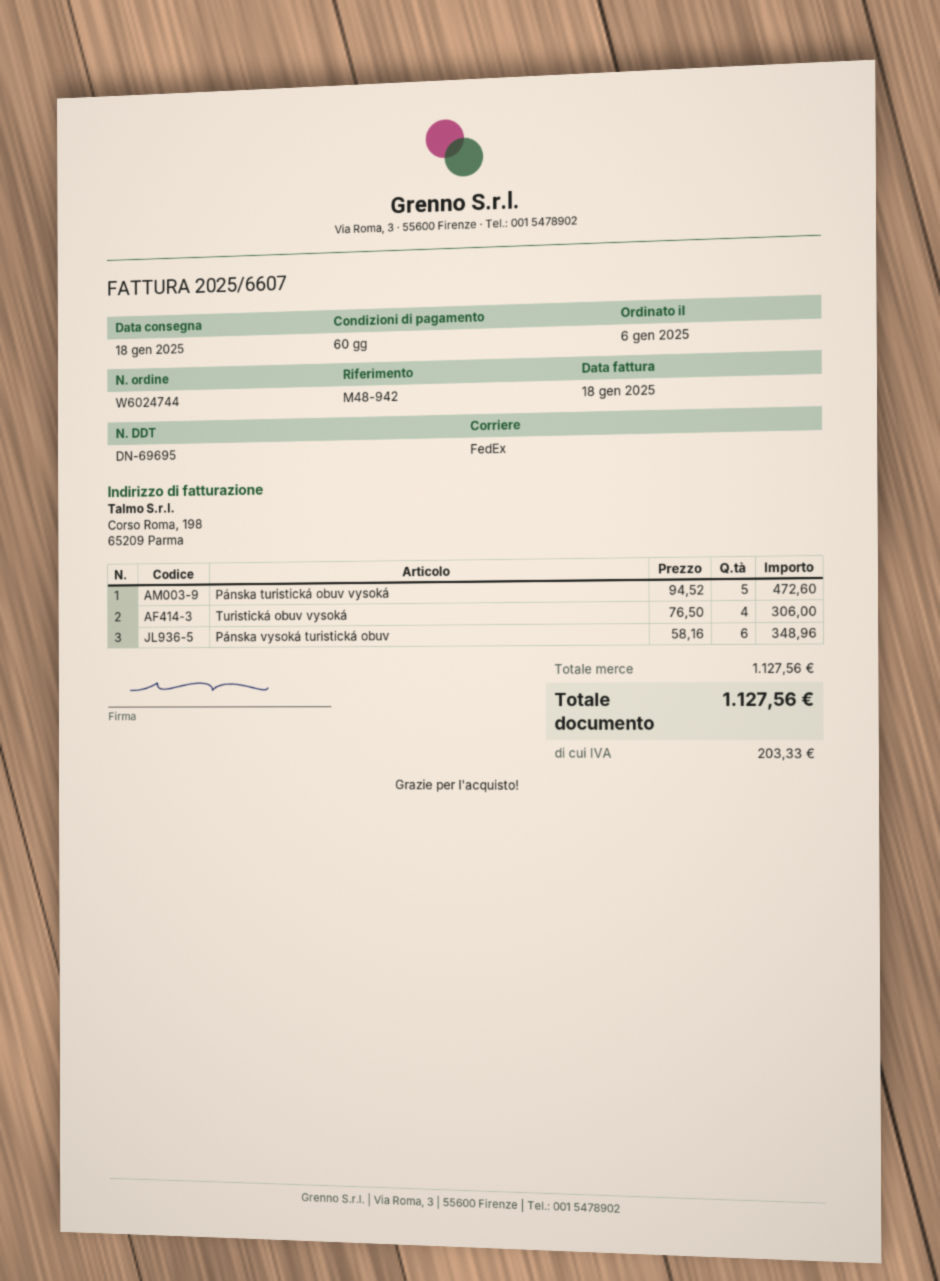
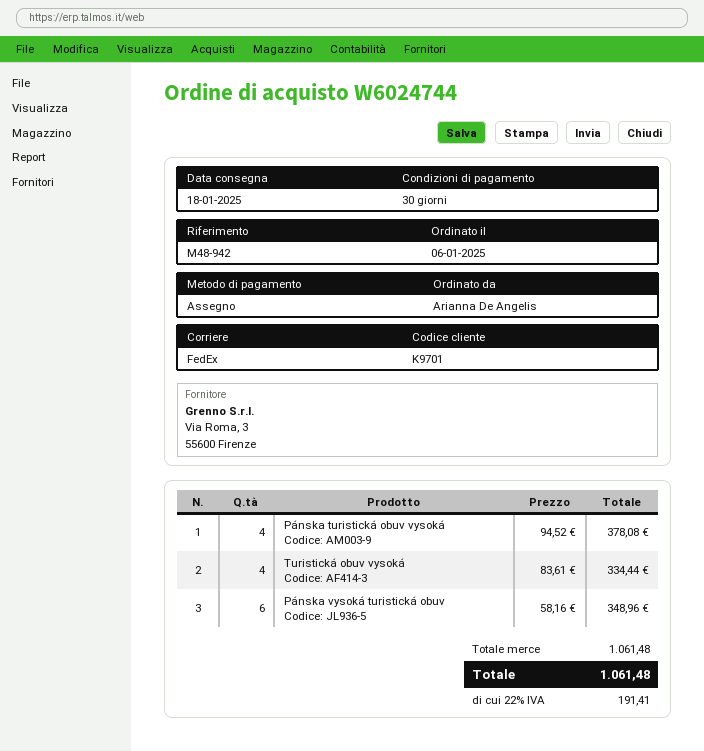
payment terms: 60 days -> 30 days
Pánska turistická obuv vysoká: 5 x 94.52 = 472.60 -> 4 x 94.52 = 378.08
Turistická obuv vysoká: 4 x 76.50 = 306.00 -> 4 x 83.61 = 334.44
subtotal: 1127.56 -> 1061.48
tax: 203.33 -> 191.41
total: 1127.56 -> 1061.48

